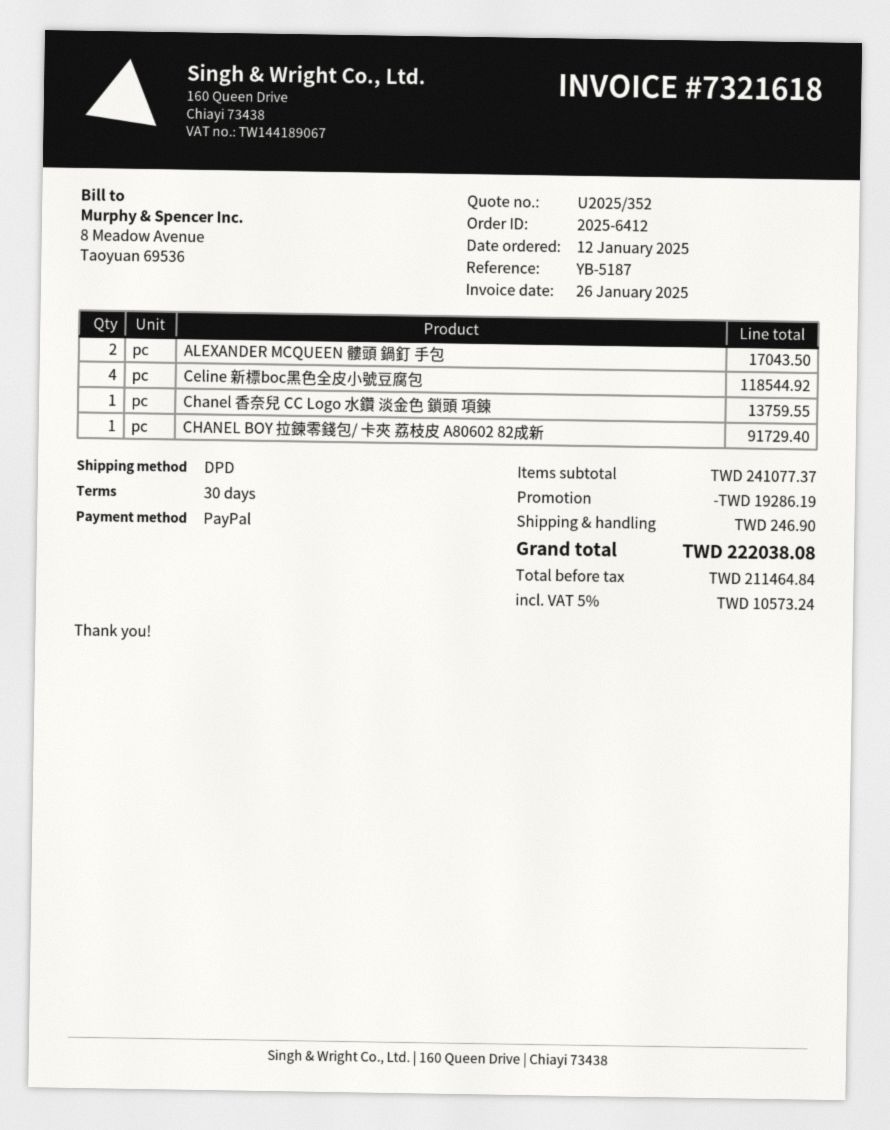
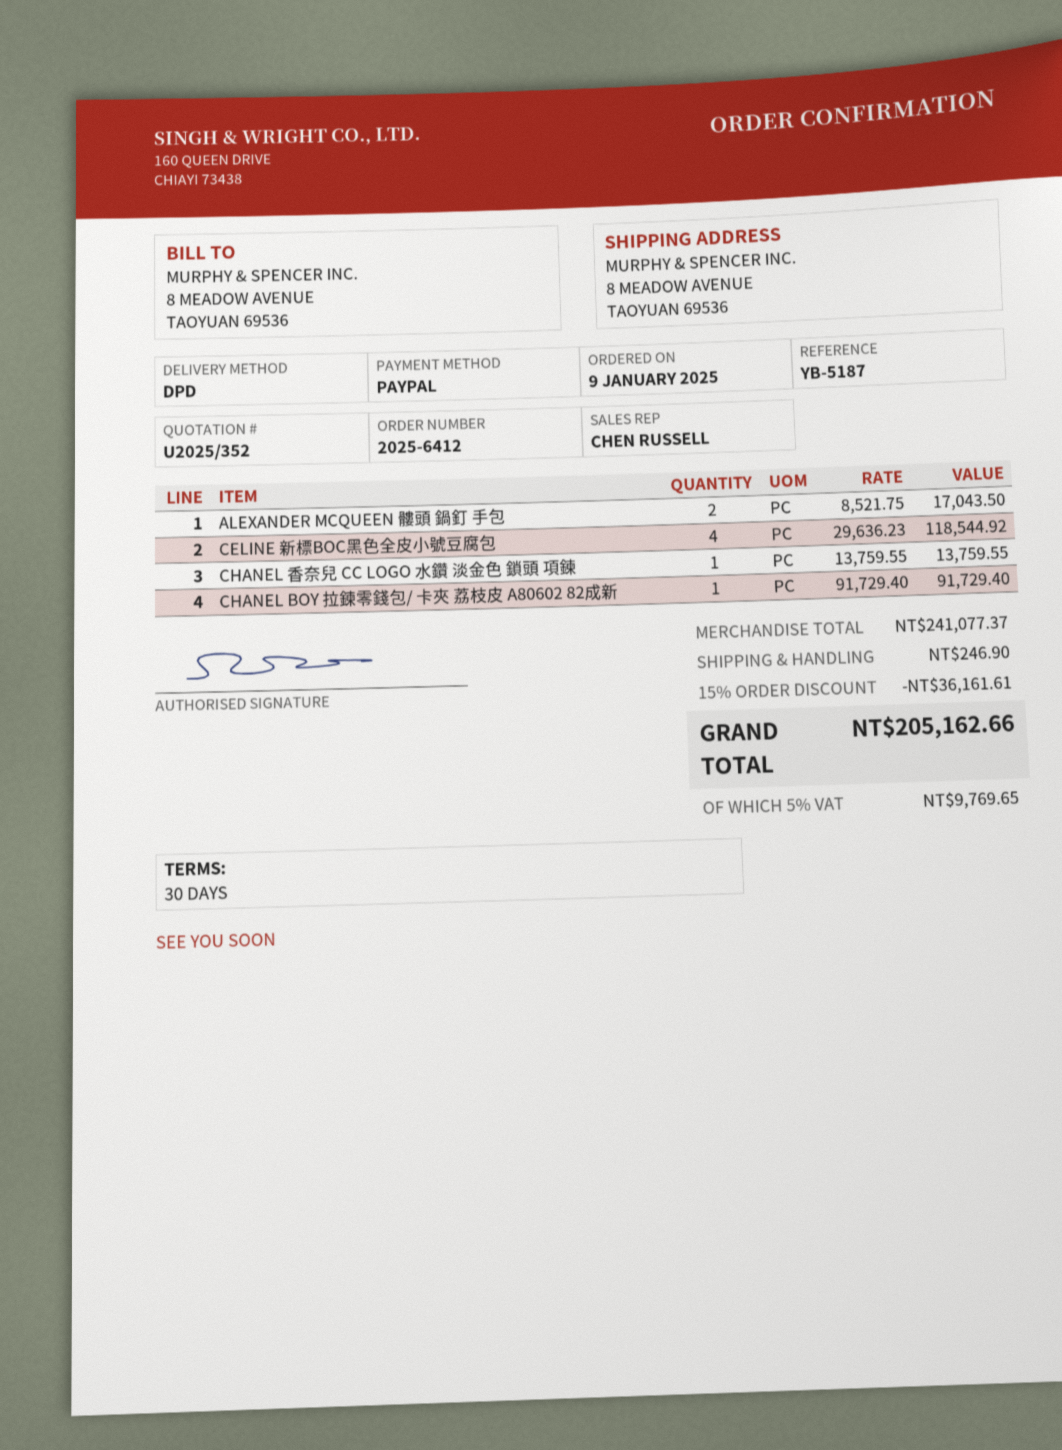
order date: 2025-01-12 -> 2025-01-09
discount: 19286.19 -> 36161.61
tax: 5% = 10573.24 -> 5% = 9769.65
total: 222038.08 -> 205162.66

